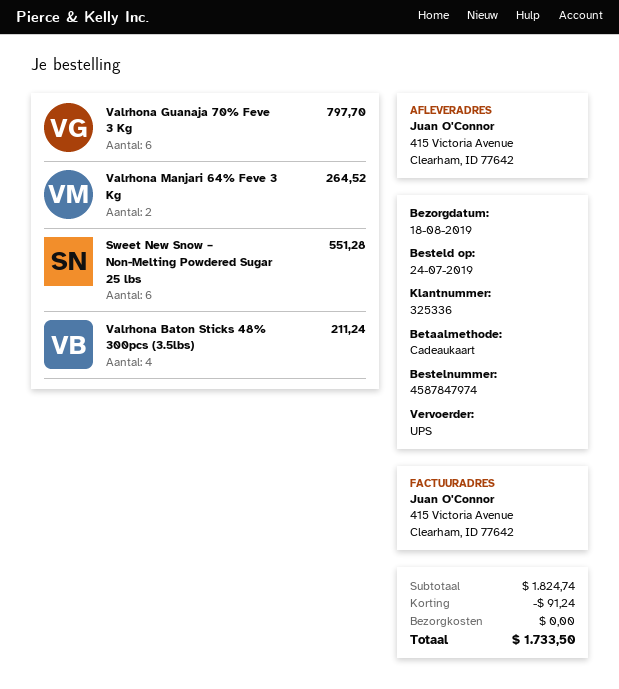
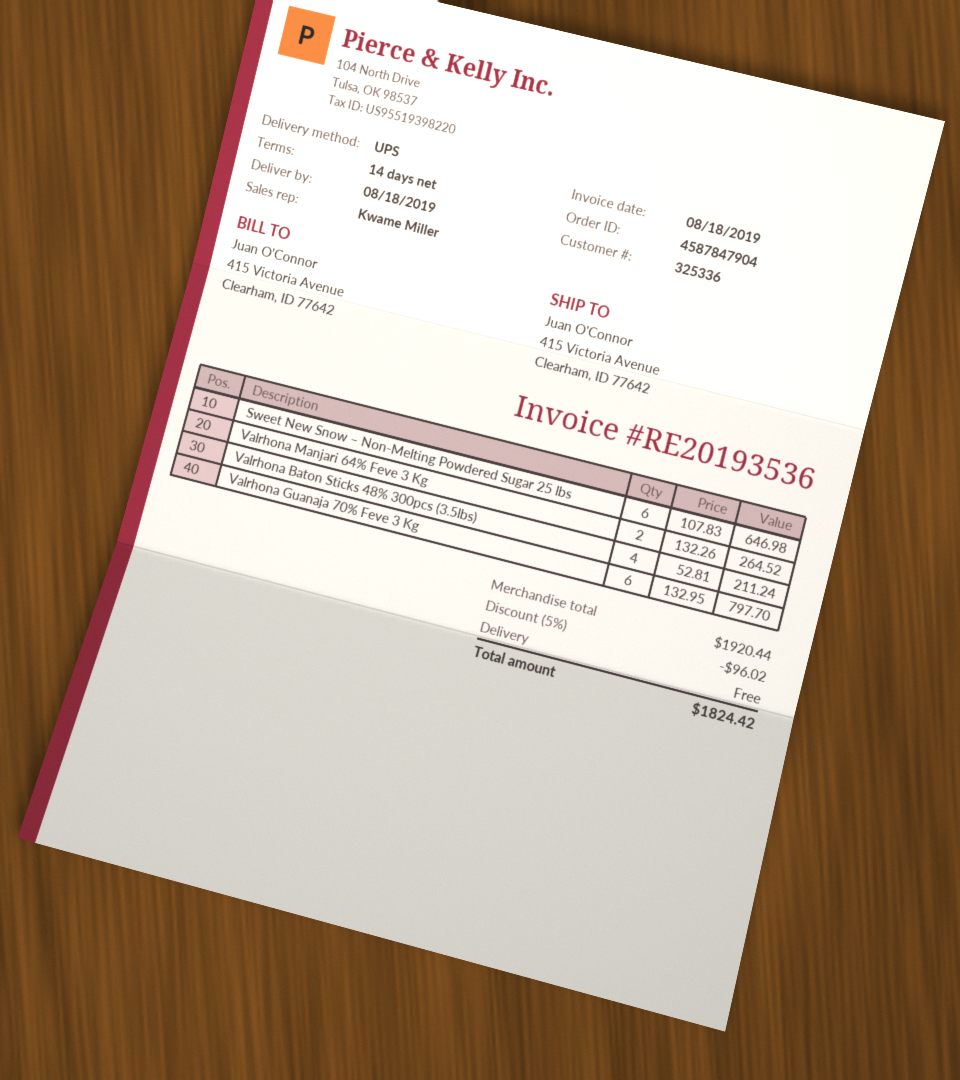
order number: 4587847974 -> 4587847904
Sweet New Snow – Non-Melting Powdered Sugar 25 lbs: 6 for 551.28 -> 6 for 646.98
subtotal: 1824.74 -> 1920.44
discount: 91.24 -> 96.02
total: 1733.50 -> 1824.42

